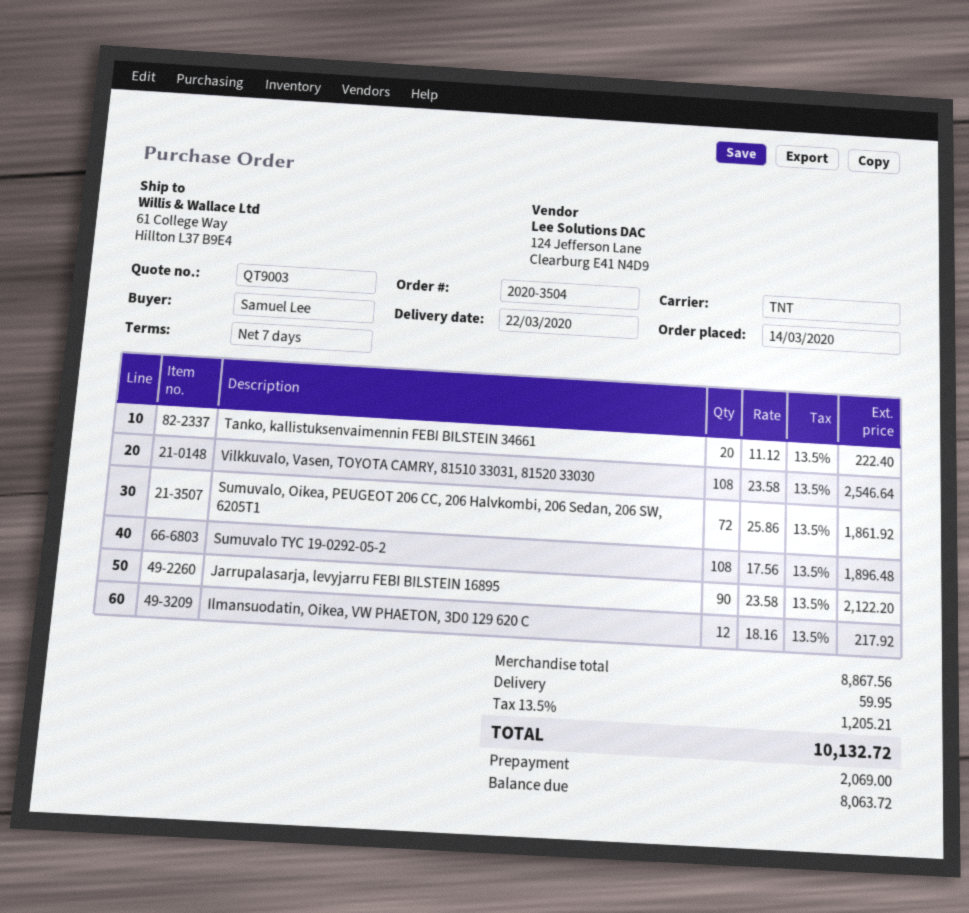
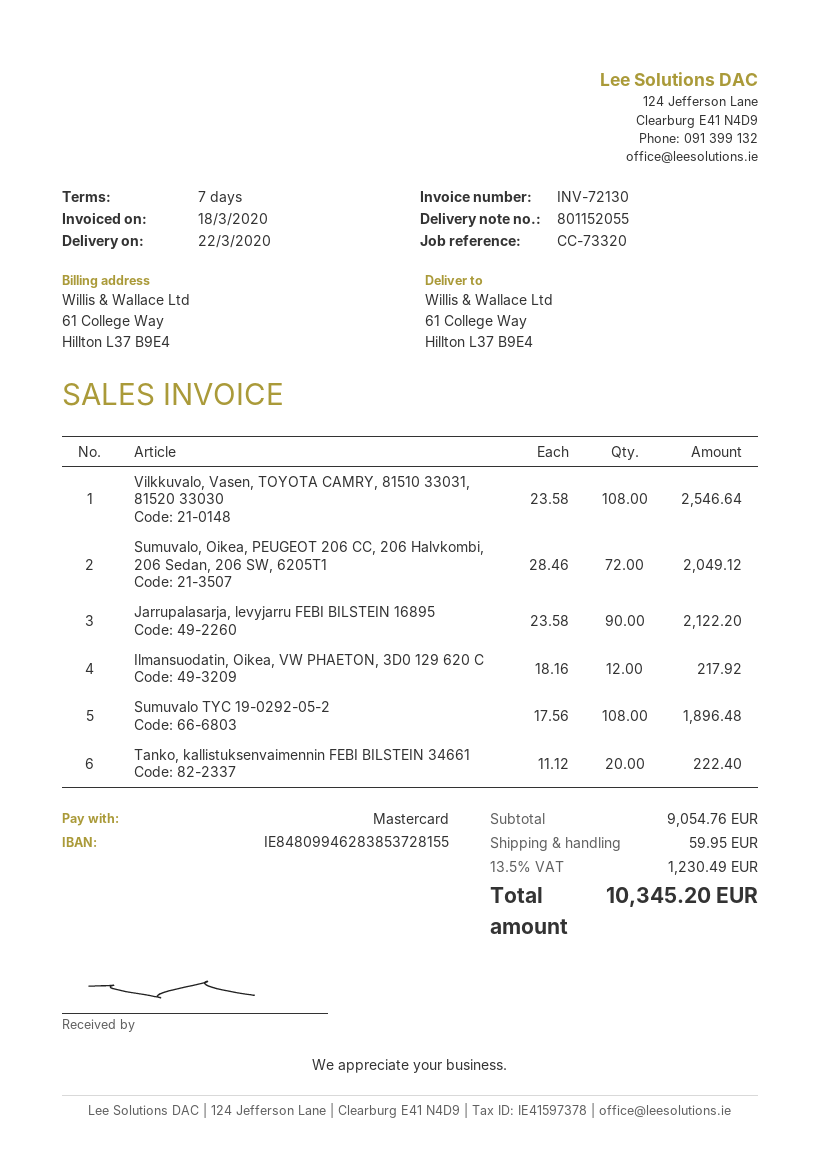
Sumuvalo, Oikea, PEUGEOT 206 CC, 206 Halvkombi, 206 Sedan, 206 SW, 6205T1: 72 x 25.86 = 1861.92 -> 72 x 28.46 = 2049.12
subtotal: 8867.56 -> 9054.76
tax: 13.5% = 1205.21 -> 13.5% = 1230.49
total: 10132.72 -> 10345.20

